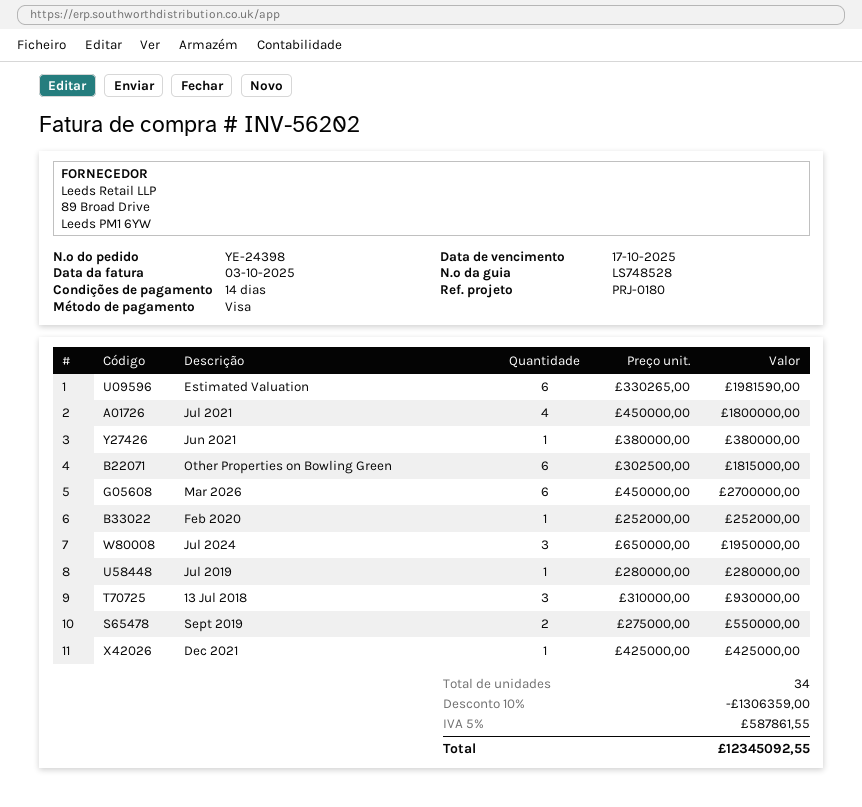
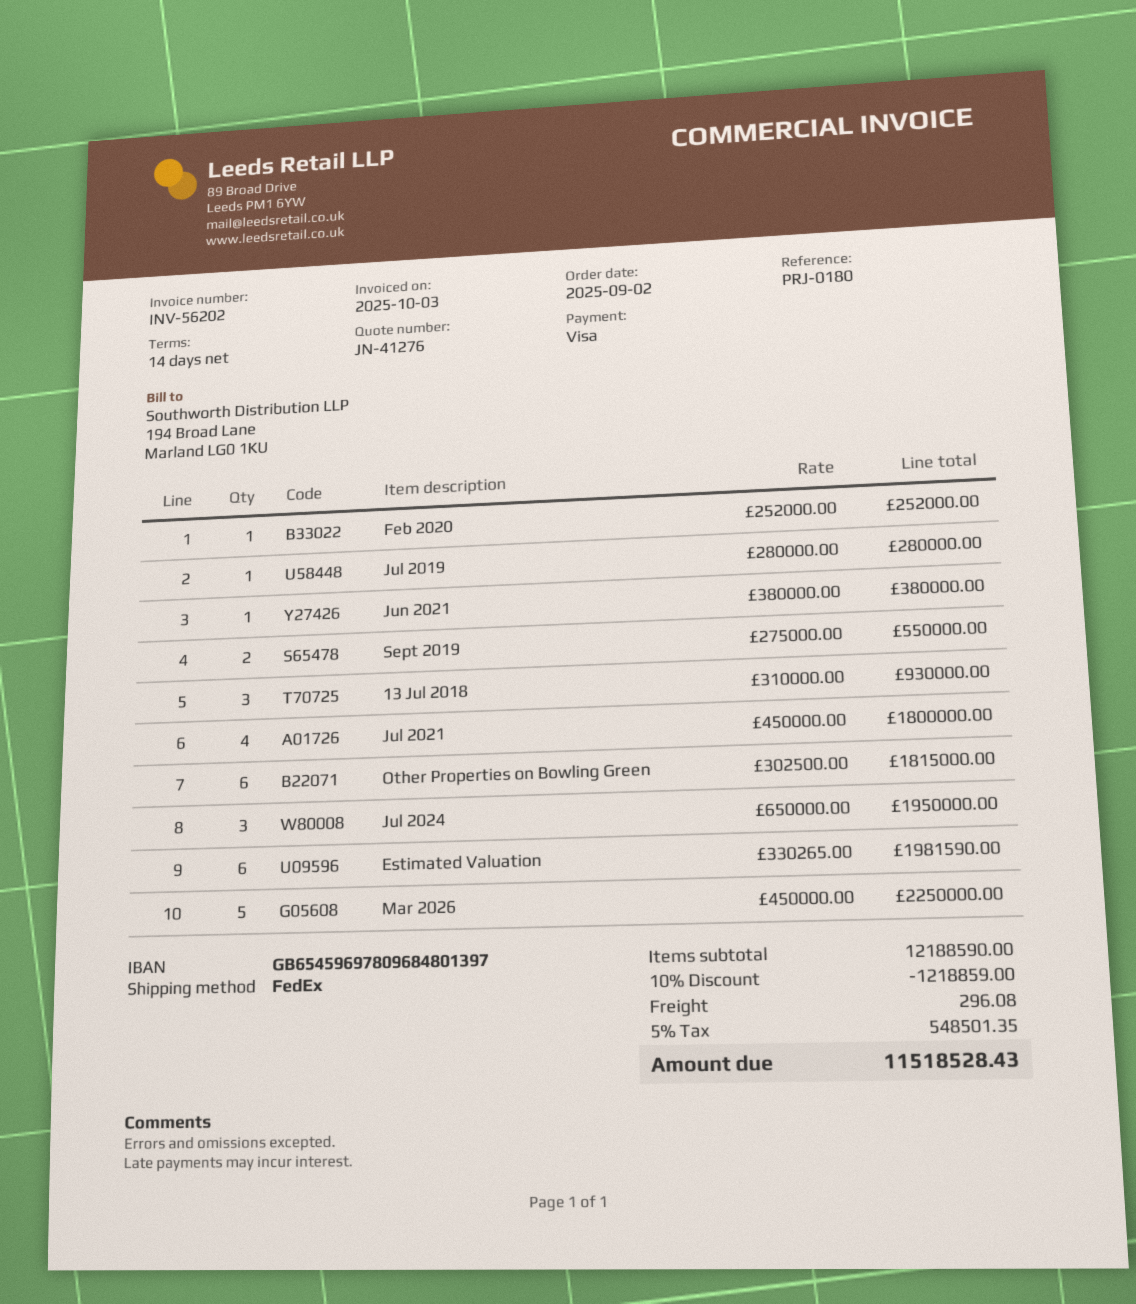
Mar 2026: 6 x 450000.00 = 2700000.00 -> 5 x 450000.00 = 2250000.00
Dec 2021: 1 x 425000.00 = 425000.00 -> none
discount: 10% = 1306359.00 -> 10% = 1218859.00
shipping: none -> 296.08
tax: 5% = 587861.55 -> 5% = 548501.35
total: 12345092.55 -> 11518528.43

